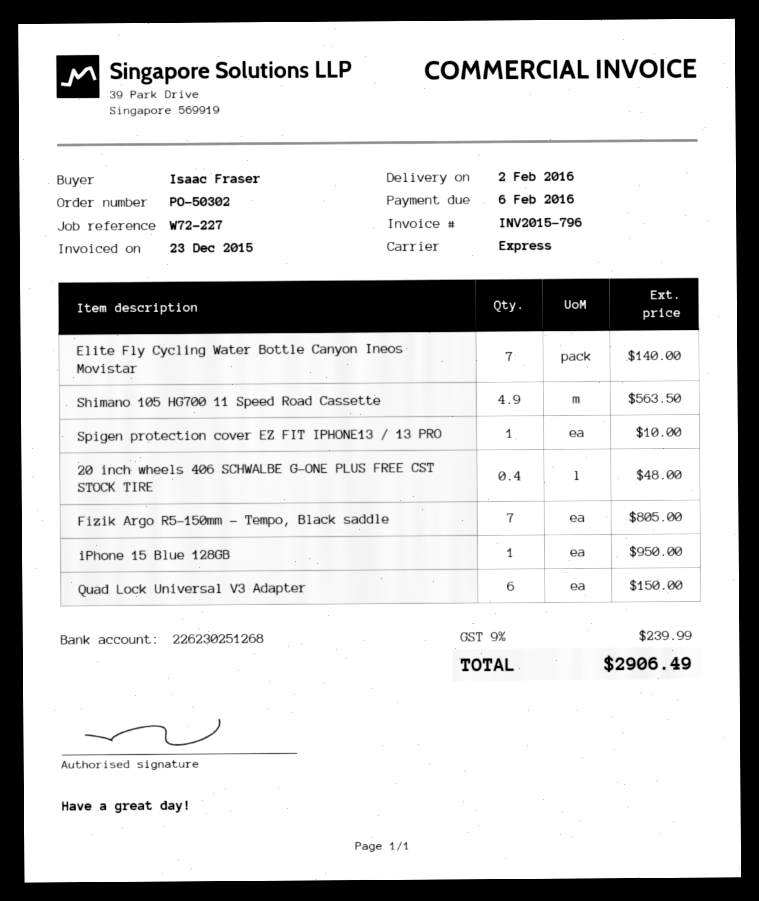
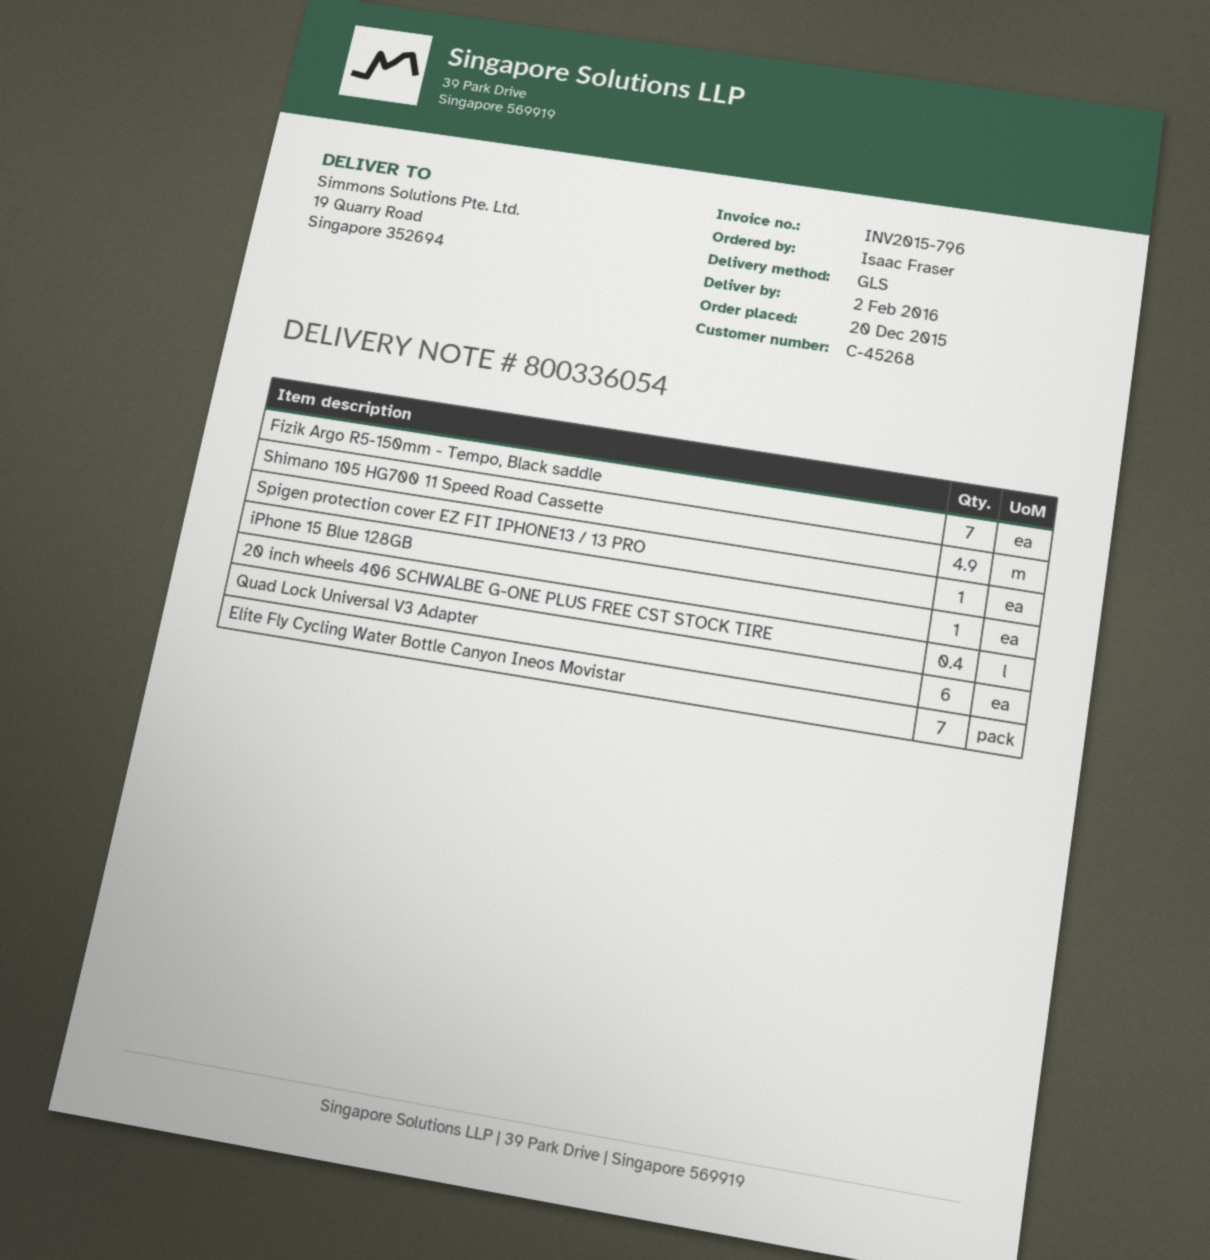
shipping method: express -> GLS

